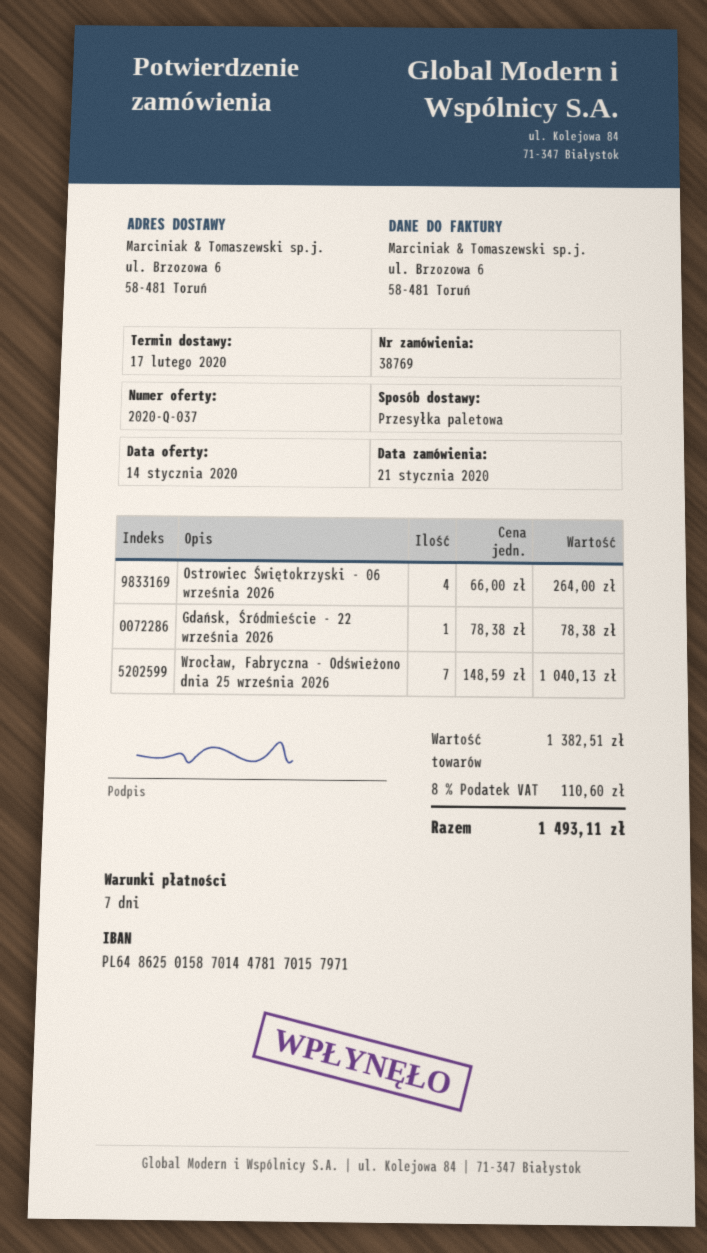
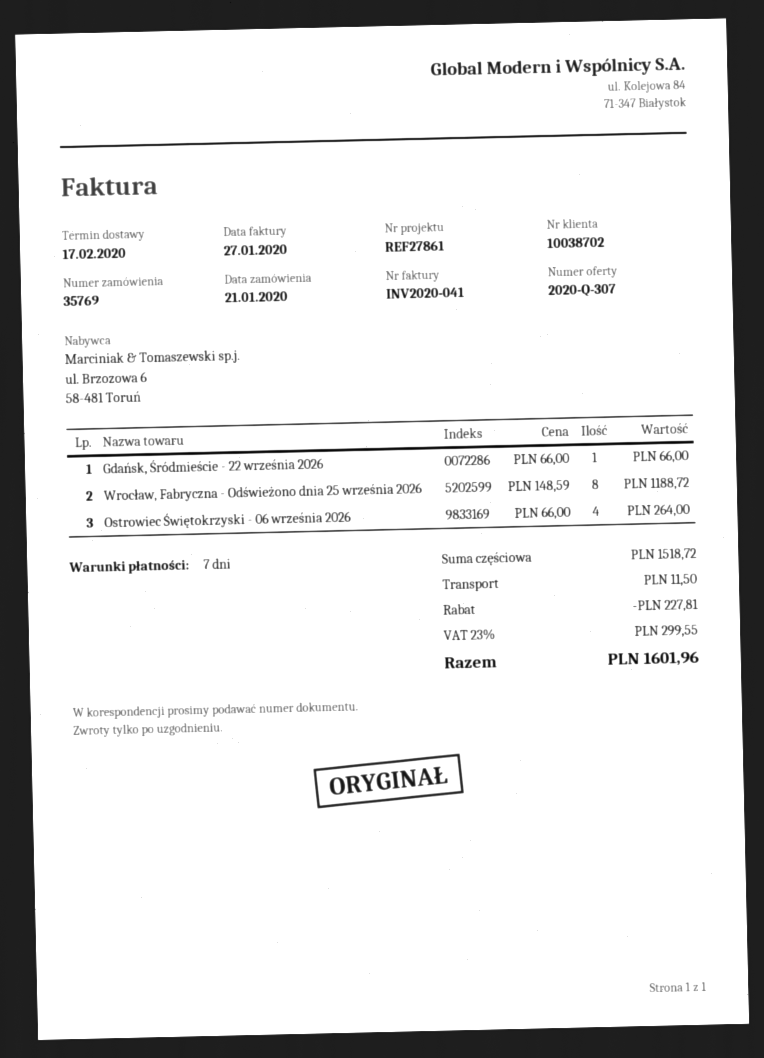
quote number: 2020-Q-037 -> 2020-Q-307
order number: 38769 -> 35769
Gdańsk, Śródmieście - 22 września 2026: 1 x 78.38 = 78.38 -> 1 x 66.00 = 66.00
Wrocław, Fabryczna - Odświeżono dnia 25 września 2026: 7 x 148.59 = 1040.13 -> 8 x 148.59 = 1188.72
subtotal: 1382.51 -> 1518.72
discount: none -> 227.81
shipping: none -> 11.50
tax: 8% = 110.60 -> 23% = 299.55
total: 1493.11 -> 1601.96

